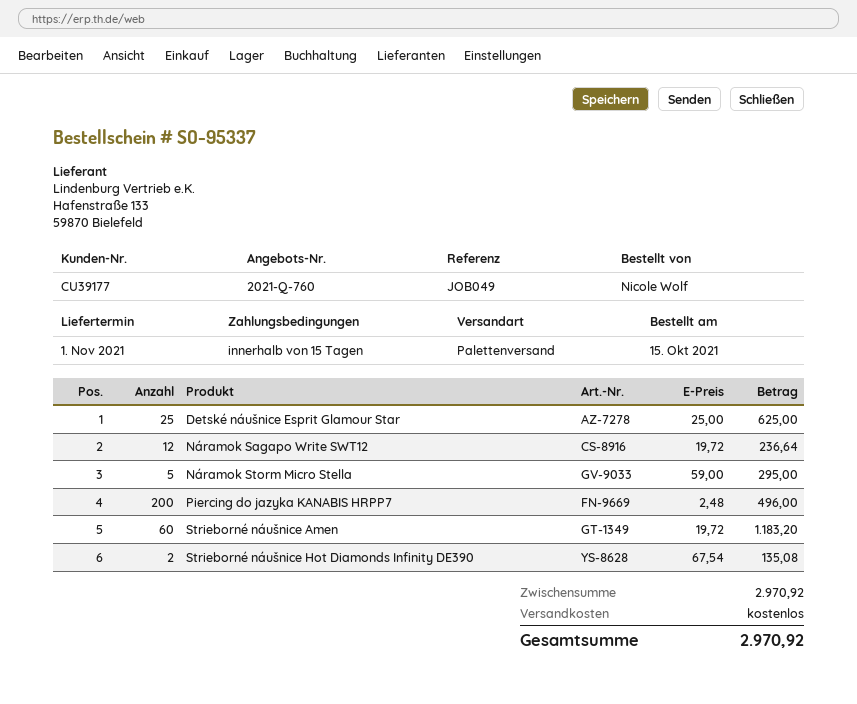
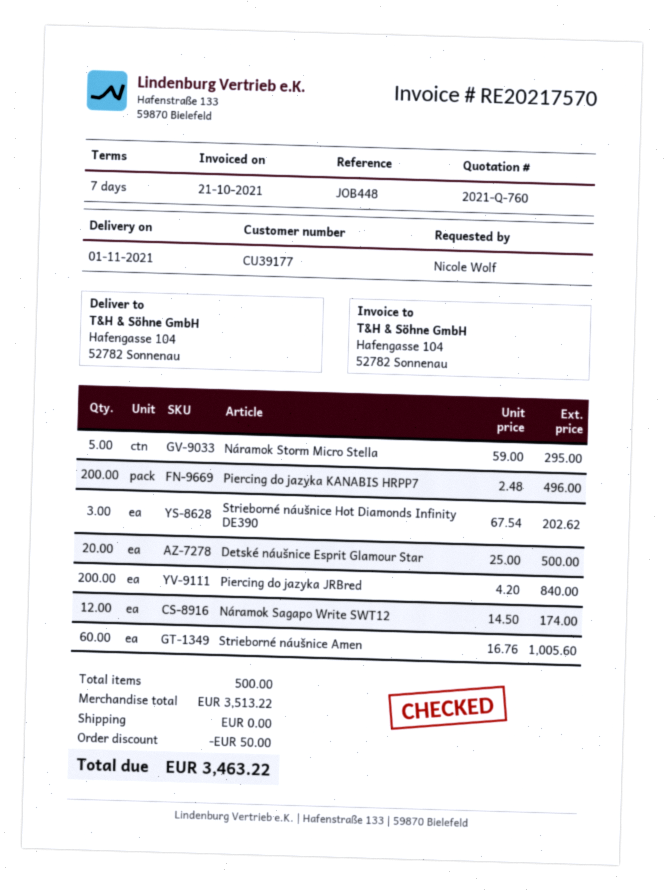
payment terms: 15 days -> 7 days
reference: JOB049 -> JOB448
Detské náušnice Esprit Glamour Star: 25 x 25.00 = 625.00 -> 20 x 25.00 = 500.00
Náramok Sagapo Write SWT12: 12 x 19.72 = 236.64 -> 12 x 14.50 = 174.00
Strieborné náušnice Amen: 60 x 19.72 = 1183.20 -> 60 x 16.76 = 1005.60
Strieborné náušnice Hot Diamonds Infinity DE390: 2 x 67.54 = 135.08 -> 3 x 67.54 = 202.62
Piercing do jazyka JRBred: none -> 200 x 4.20 = 840.00
subtotal: 2970.92 -> 3513.22
discount: none -> 50.00
total: 2970.92 -> 3463.22

